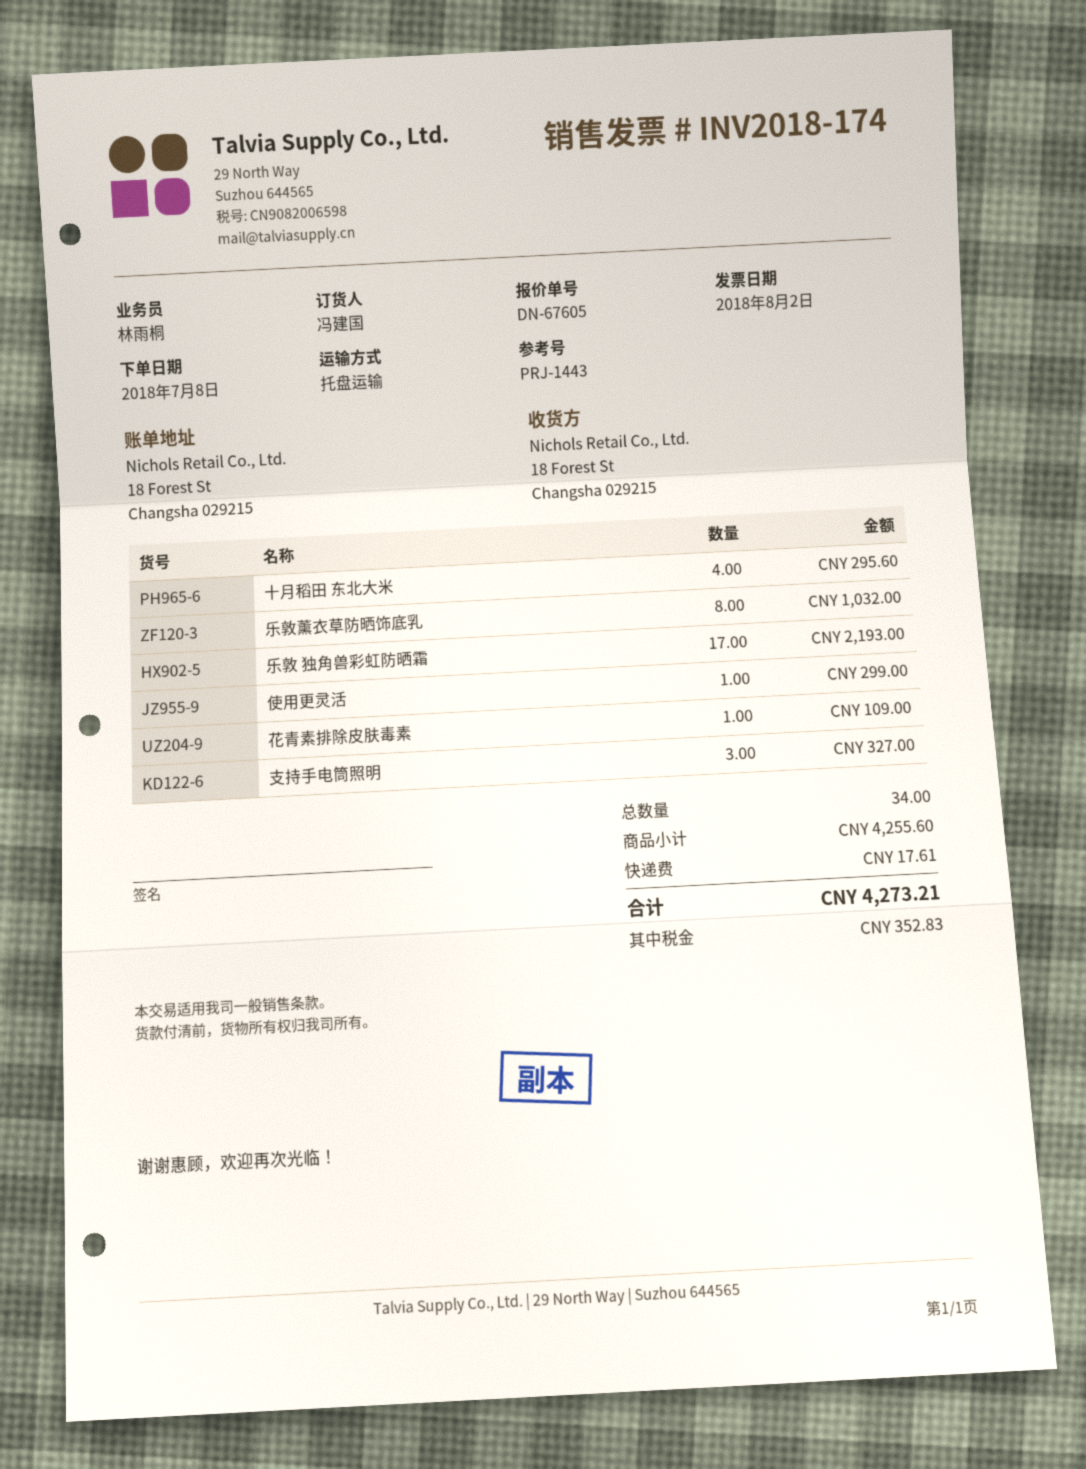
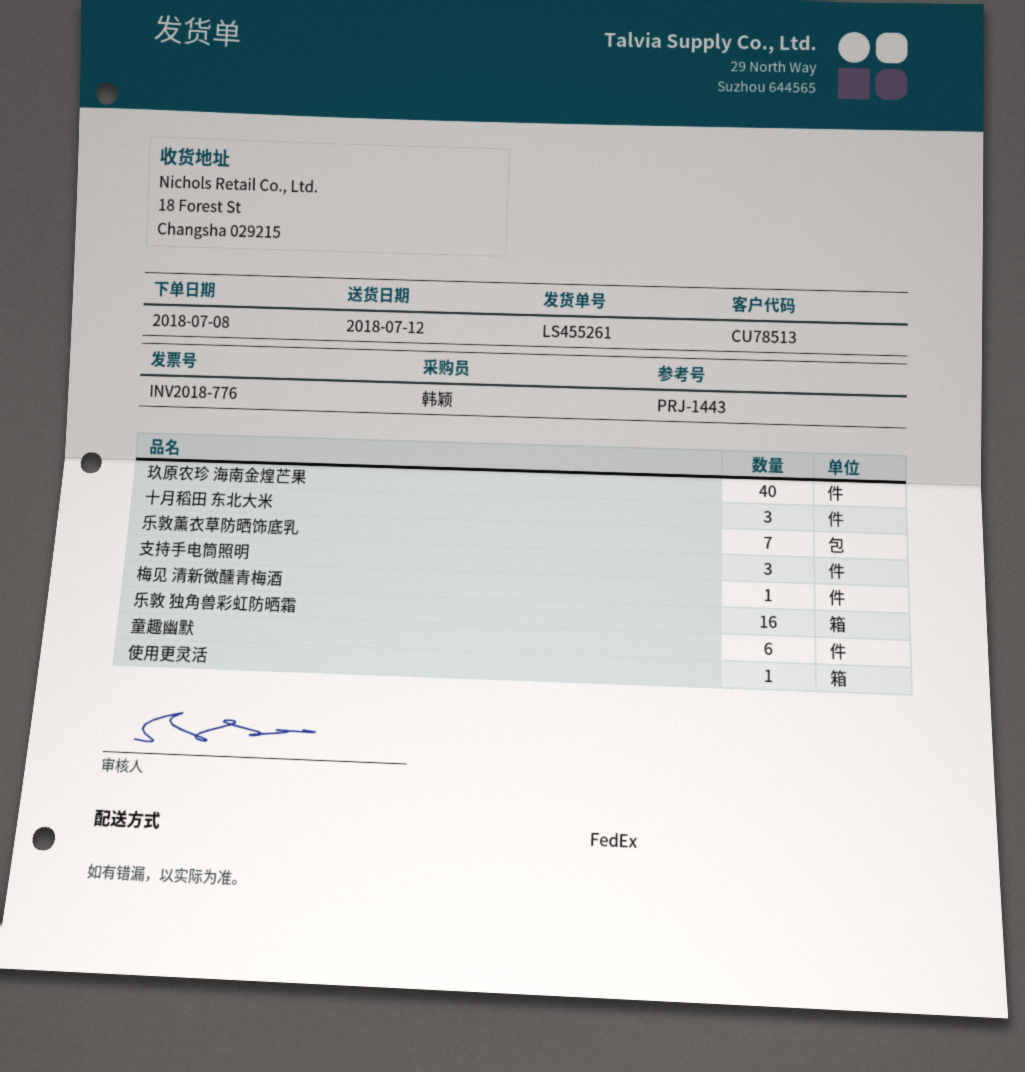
invoice number: INV2018-174 -> INV2018-776
ordered by: 冯建国 -> 韩颖
shipping method: pallet freight -> FedEx
十月稻田 东北大米: 4 -> 3
乐敦薰衣草防晒饰底乳: 8 -> 7
乐敦 独角兽彩虹防晒霜: 17 -> 16
花青素排除皮肤毒素: 1 -> none
玖原农珍 海南金煌芒果: none -> 40
梅见 清新微醺青梅酒: none -> 1
童趣幽默: none -> 6

